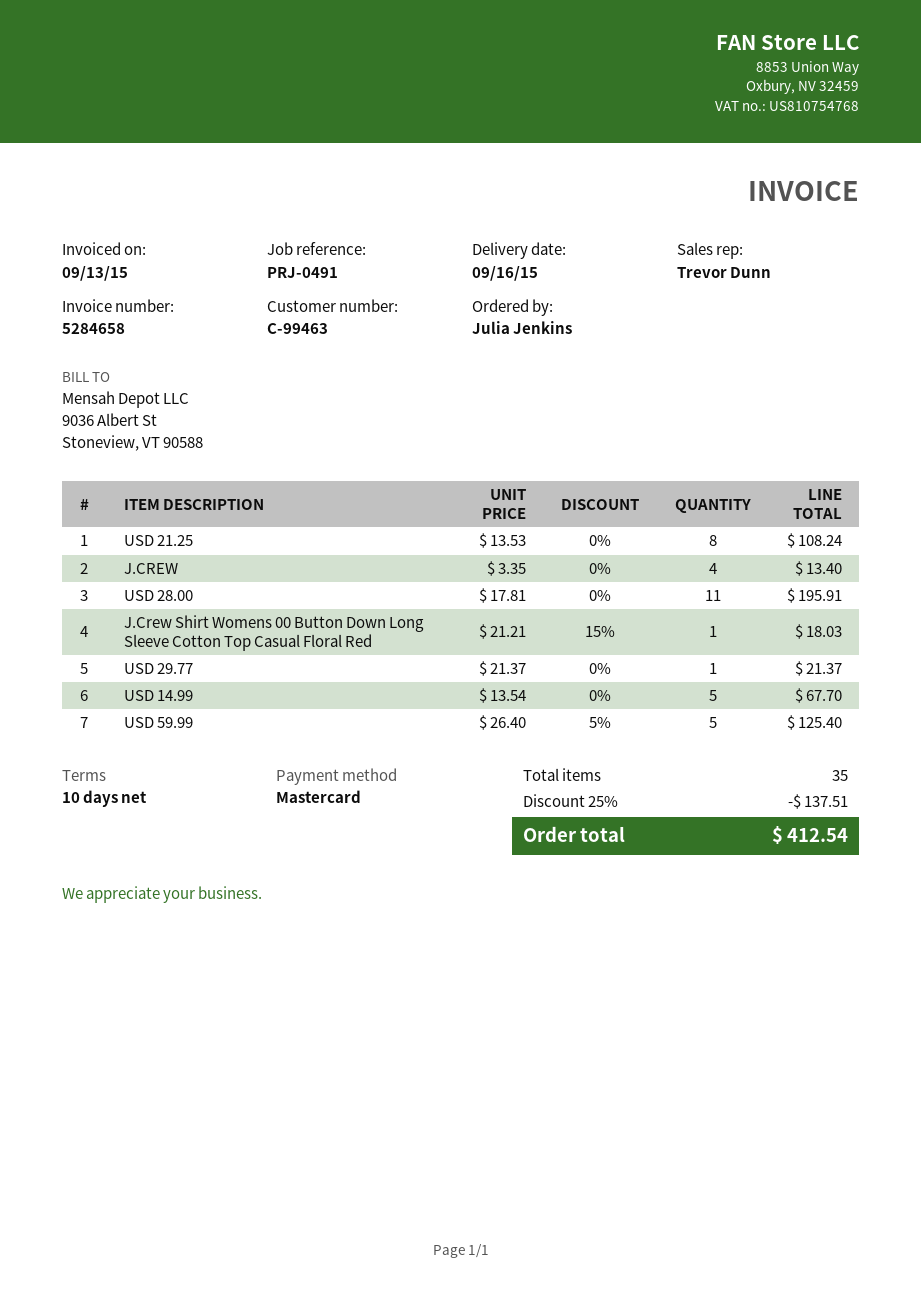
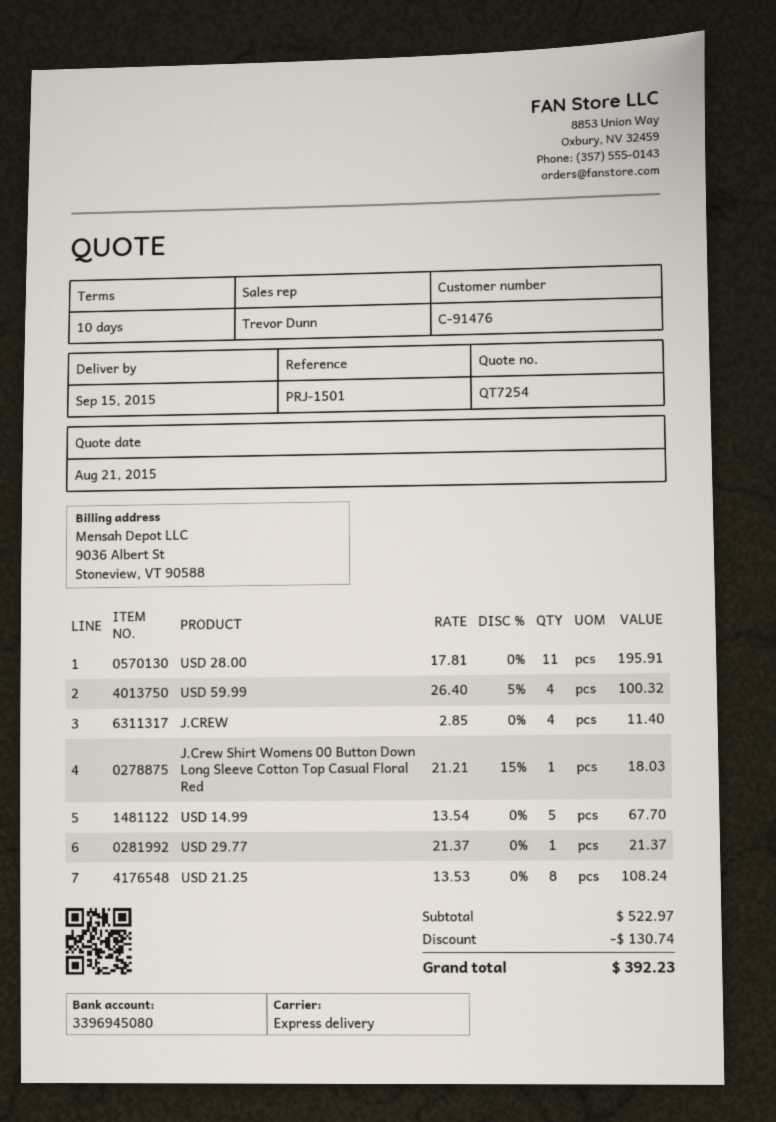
delivery date: 2015-09-16 -> 2015-09-15
customer number: C-99463 -> C-91476
reference: PRJ-0491 -> PRJ-1501
J.CREW: 4 x 3.35 = 13.40 -> 4 x 2.85 = 11.40
USD 59.99: 5 x 26.40 - 5% = 125.40 -> 4 x 26.40 - 5% = 100.32
discount: 137.51 -> 130.74
total: 412.54 -> 392.23

